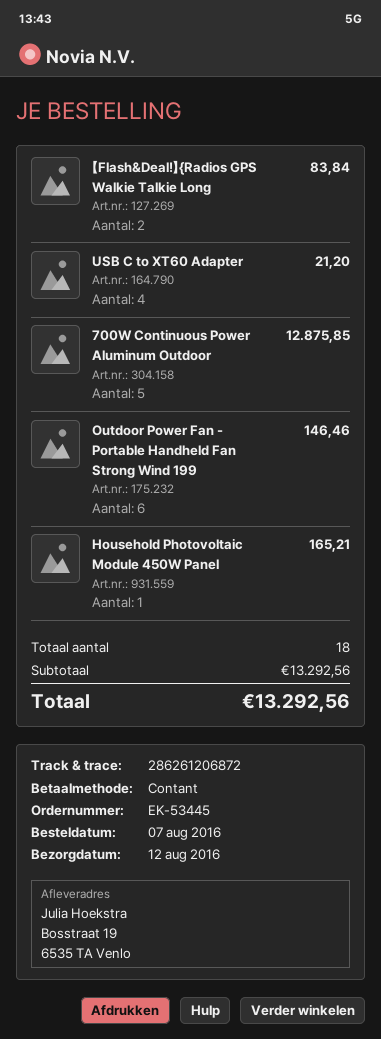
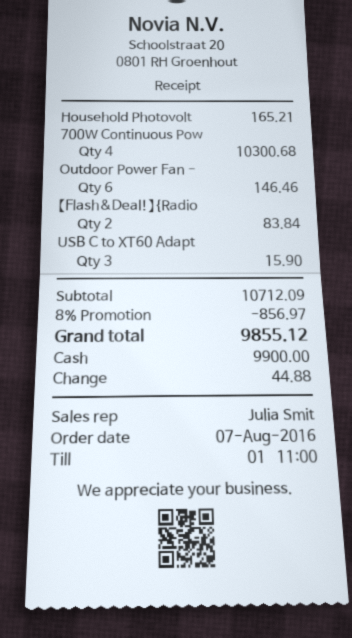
USB C to XT60 Adapter: 4 for 21.20 -> 3 for 15.90
700W Continuous Power Aluminum Outdoor: 5 for 12875.85 -> 4 for 10300.68
subtotal: 13292.56 -> 10712.09
discount: none -> 8% = 856.97
total: 13292.56 -> 9855.12

